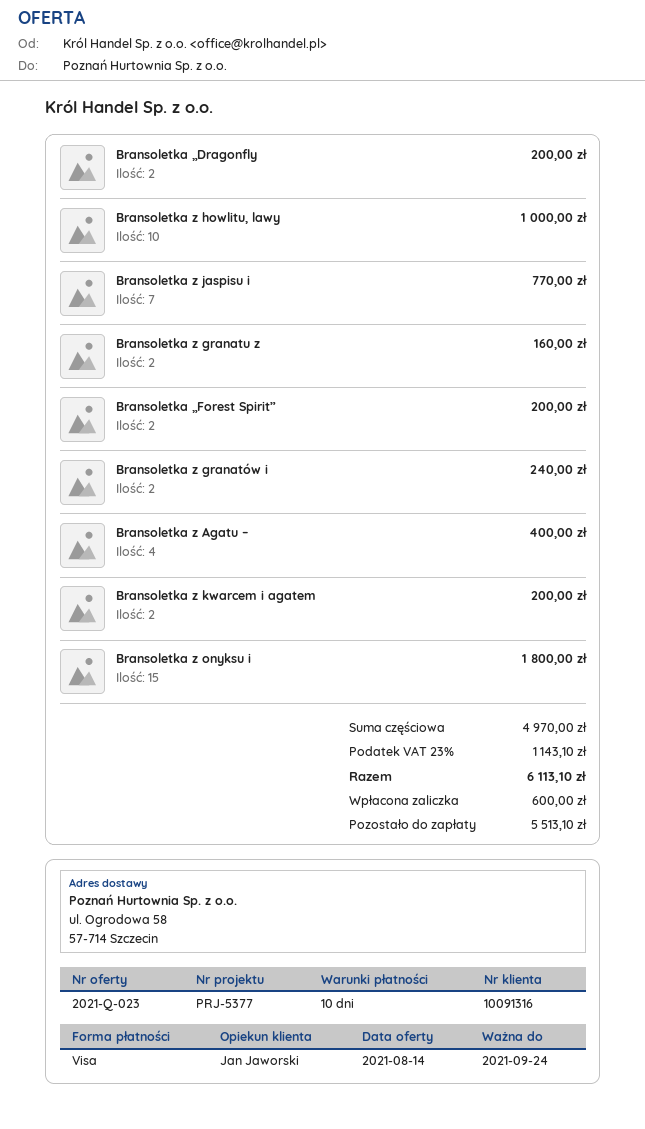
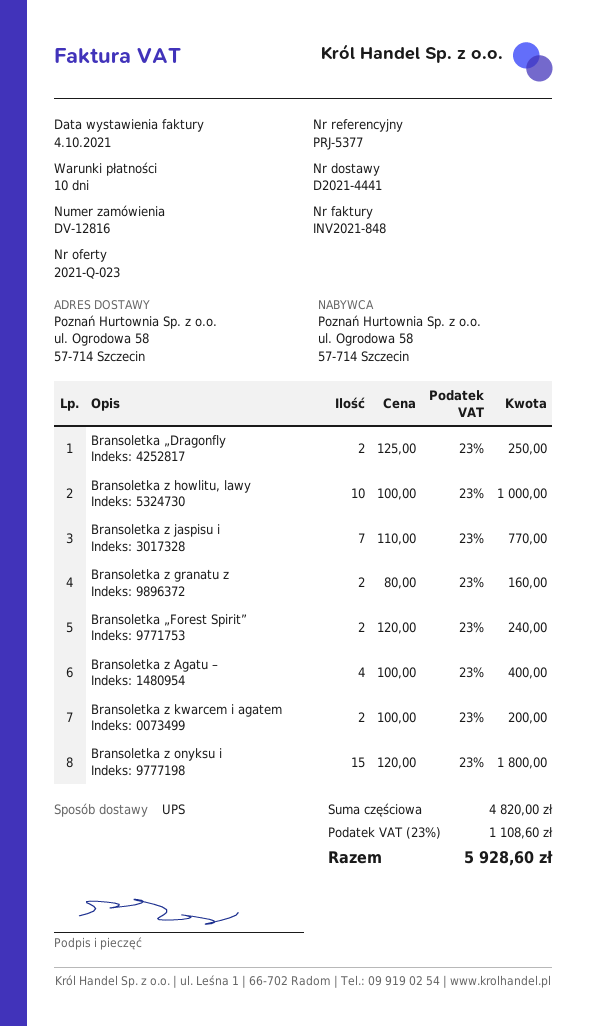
Bransoletka „Dragonfly: 2 for 200.00 -> 2 for 250.00
Bransoletka „Forest Spirit”: 2 for 200.00 -> 2 for 240.00
Bransoletka z granatów i: 2 for 240.00 -> none
subtotal: 4970.00 -> 4820.00
tax: 23% = 1143.10 -> 23% = 1108.60
total: 6113.10 -> 5928.60

